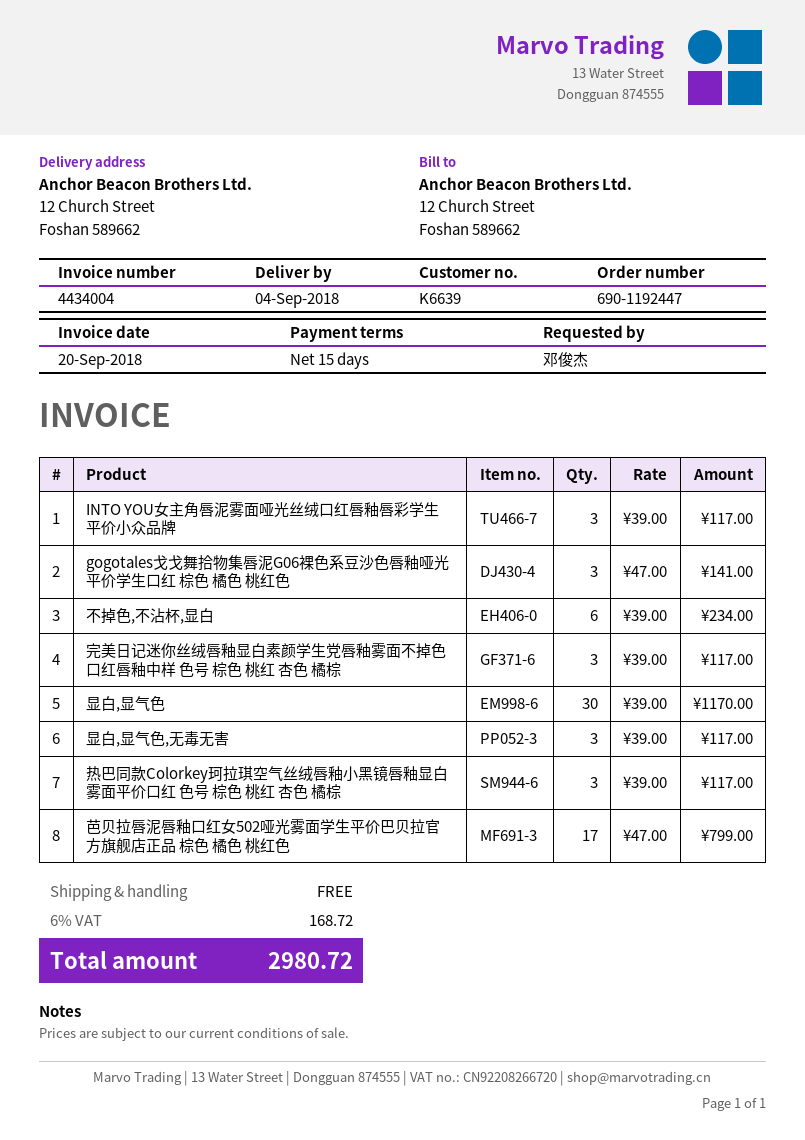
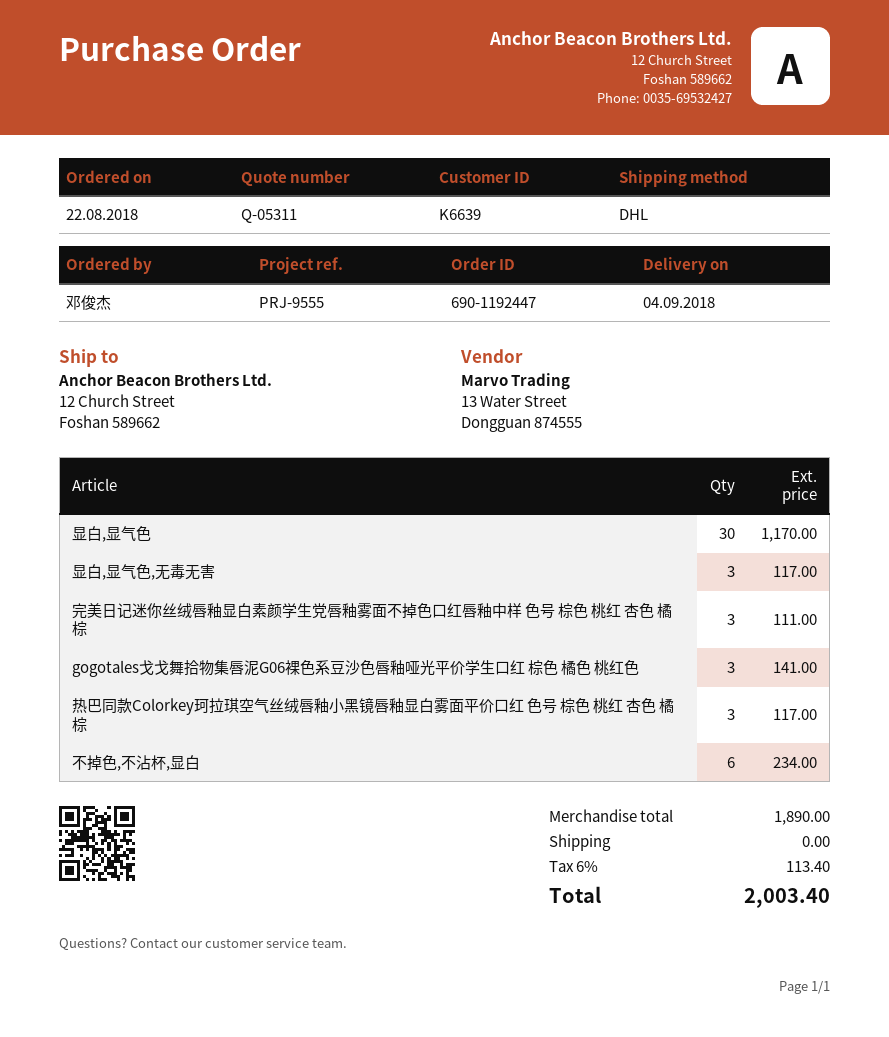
INTO YOU女主角唇泥雾面哑光丝绒口红唇釉唇彩学生平价小众品牌: 3 for 117.00 -> none
完美日记迷你丝绒唇釉显白素颜学生党唇釉雾面不掉色口红唇釉中样 色号 棕色 桃红 杏色 橘棕: 3 for 117.00 -> 3 for 111.00
芭贝拉唇泥唇釉口红女502哑光雾面学生平价巴贝拉官方旗舰店正品 棕色 橘色 桃红色: 17 for 799.00 -> none
tax: 6% = 168.72 -> 6% = 113.40
total: 2980.72 -> 2003.40

